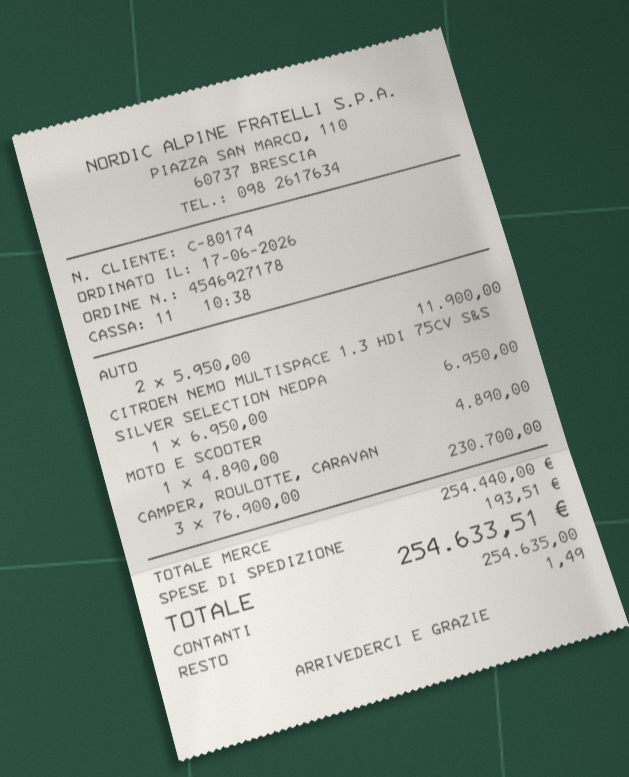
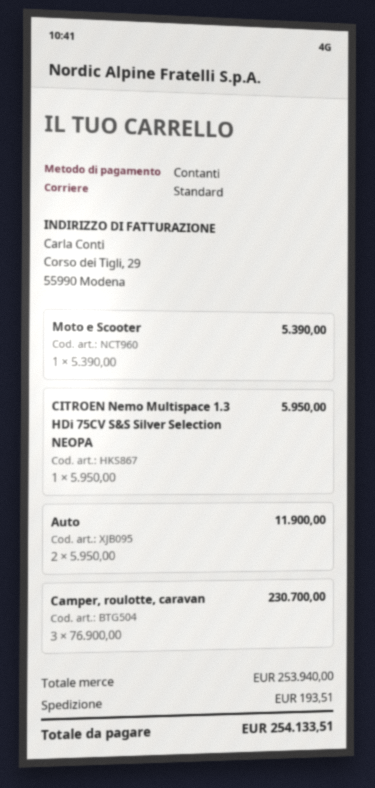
CITROEN NEMO MULTISPACE 1.3 HDI 75CV S&S SILVER SELECTION NEOPA: 1 x 6950.00 = 6950.00 -> 1 x 5950.00 = 5950.00
MOTO E SCOOTER: 1 x 4890.00 = 4890.00 -> 1 x 5390.00 = 5390.00
subtotal: 254440.00 -> 253940.00
total: 254633.51 -> 254133.51

